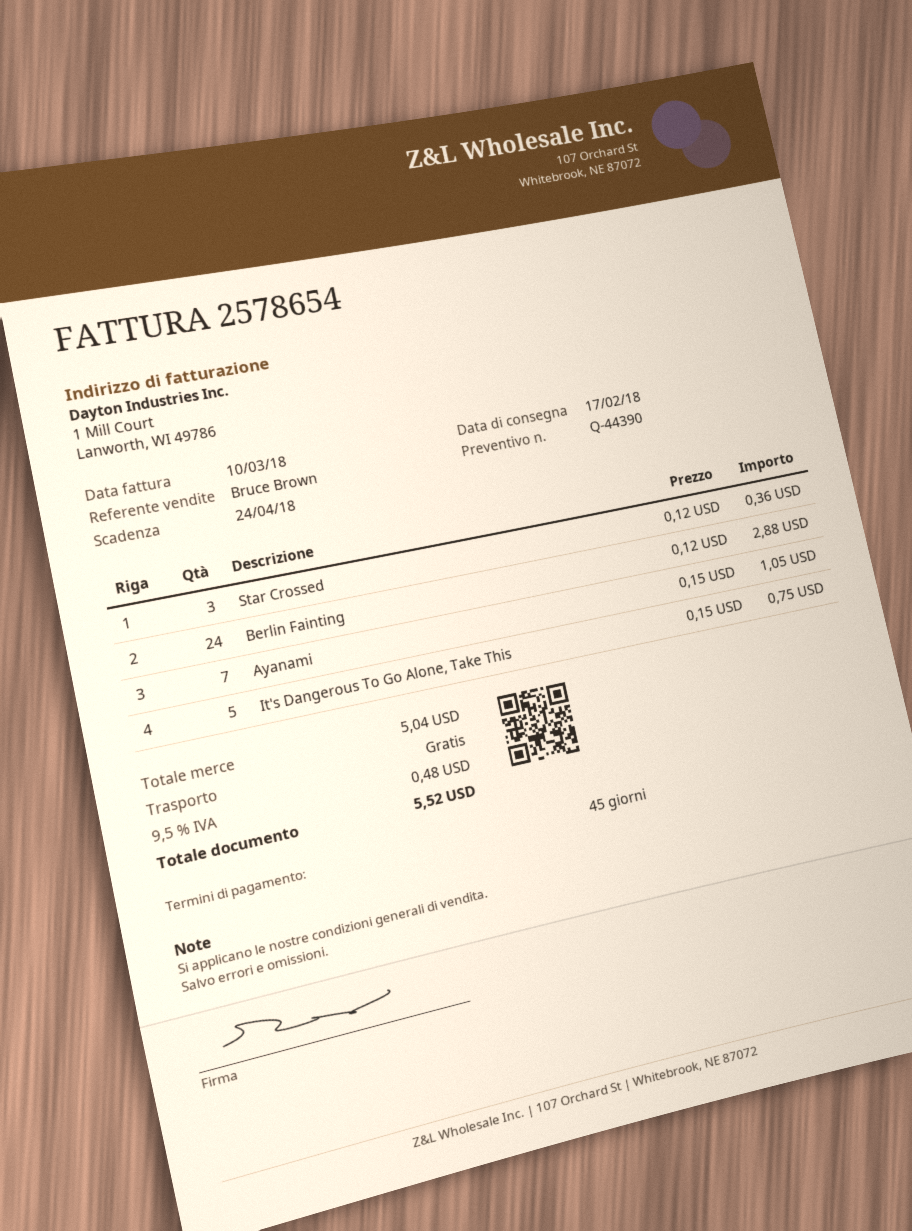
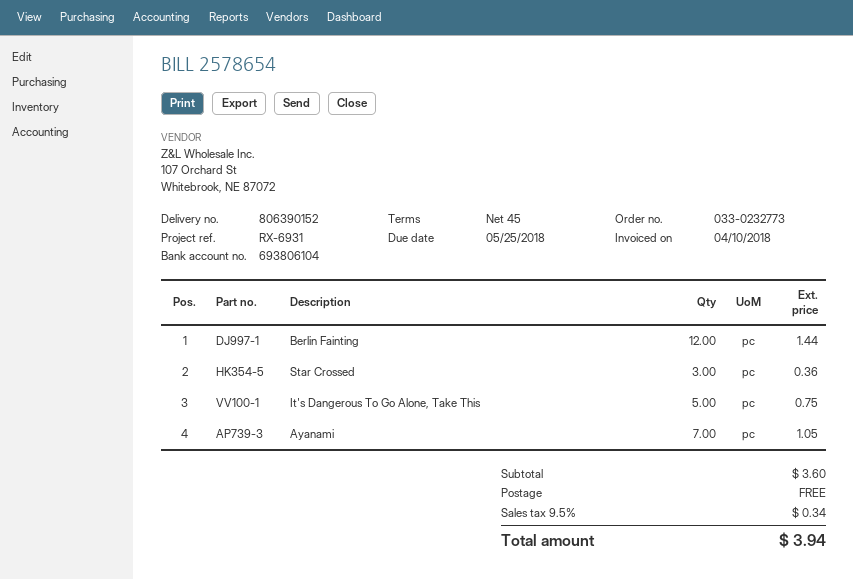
invoice date: 2018-03-10 -> 2018-04-10
due date: 2018-04-24 -> 2018-05-25
Berlin Fainting: 24 for 2.88 -> 12 for 1.44
subtotal: 5.04 -> 3.60
tax: 9.5% = 0.48 -> 9.5% = 0.34
total: 5.52 -> 3.94

